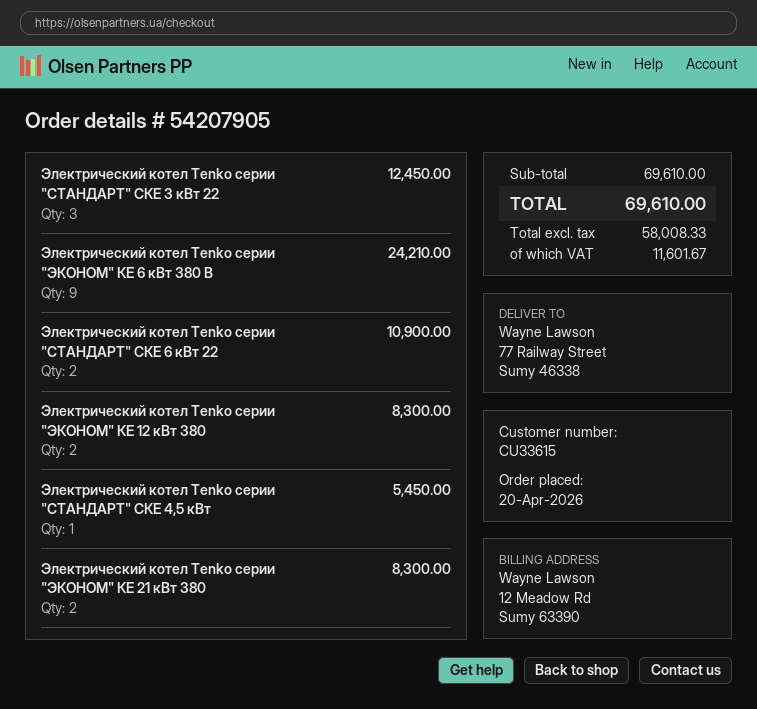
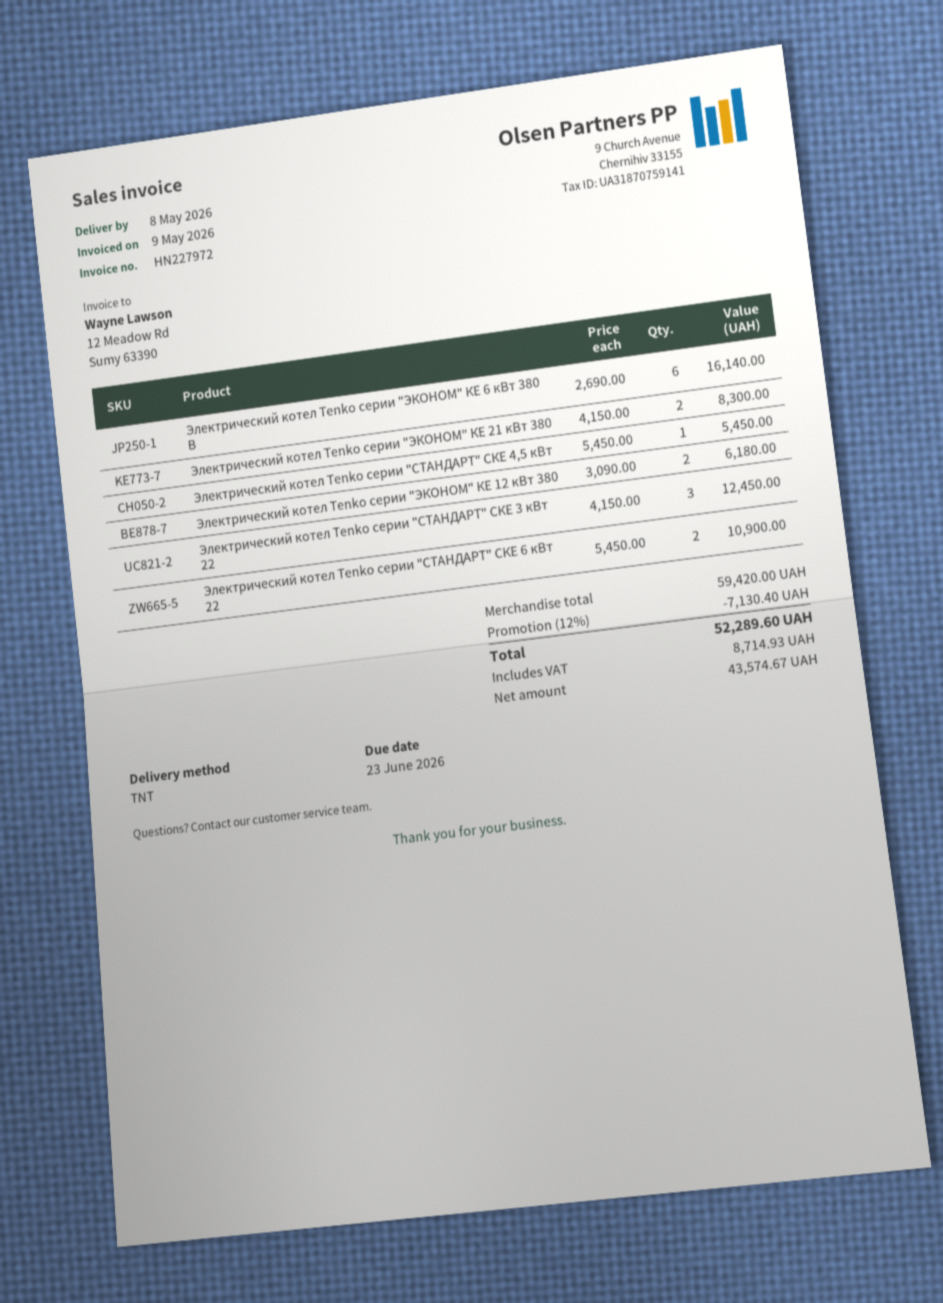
Электрический котел Tenko серии "ЭКОНОМ" КЕ 6 кВт 380 В: 9 for 24210.00 -> 6 for 16140.00
Электрический котел Tenko серии "ЭКОНОМ" КЕ 12 кВт 380: 2 for 8300.00 -> 2 for 6180.00
subtotal: 69610.00 -> 59420.00
discount: none -> 12% = 7130.40
net: 58008.33 -> 43574.67
tax: 11601.67 -> 8714.93
total: 69610.00 -> 52289.60

